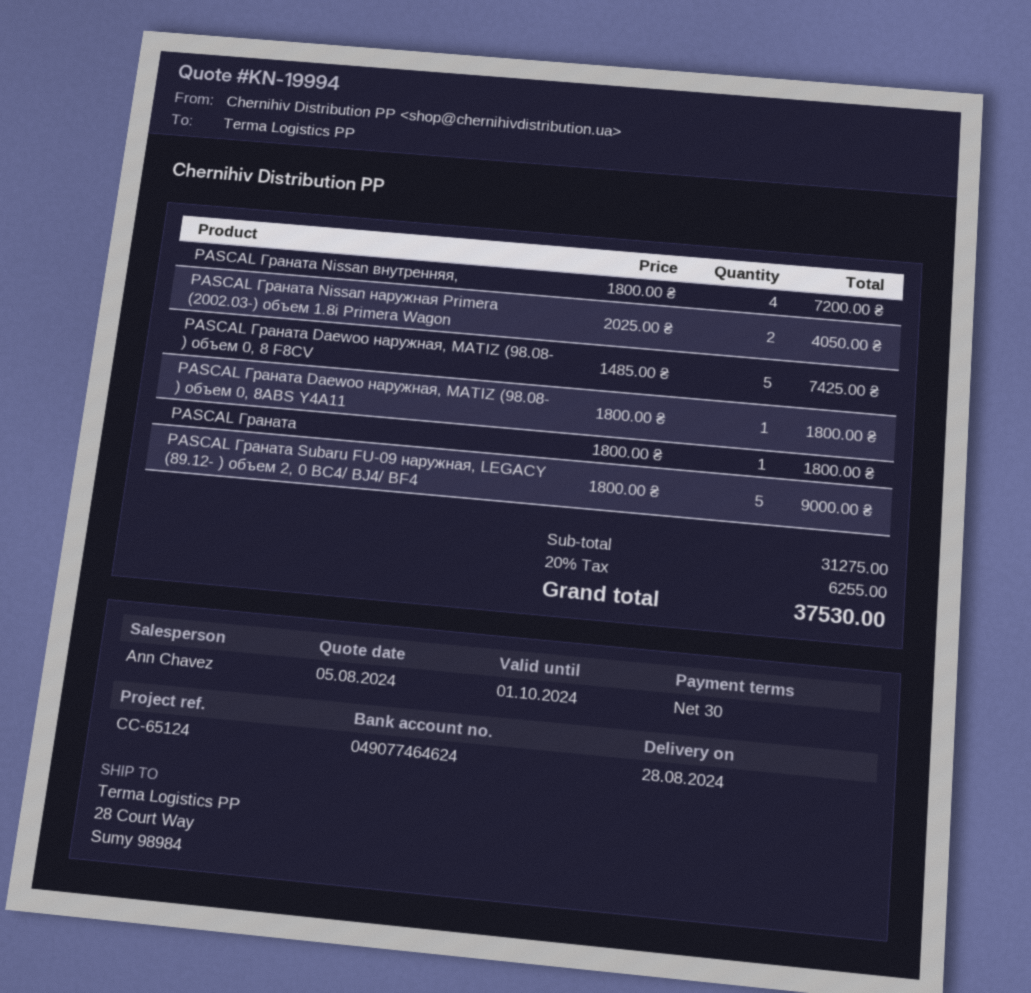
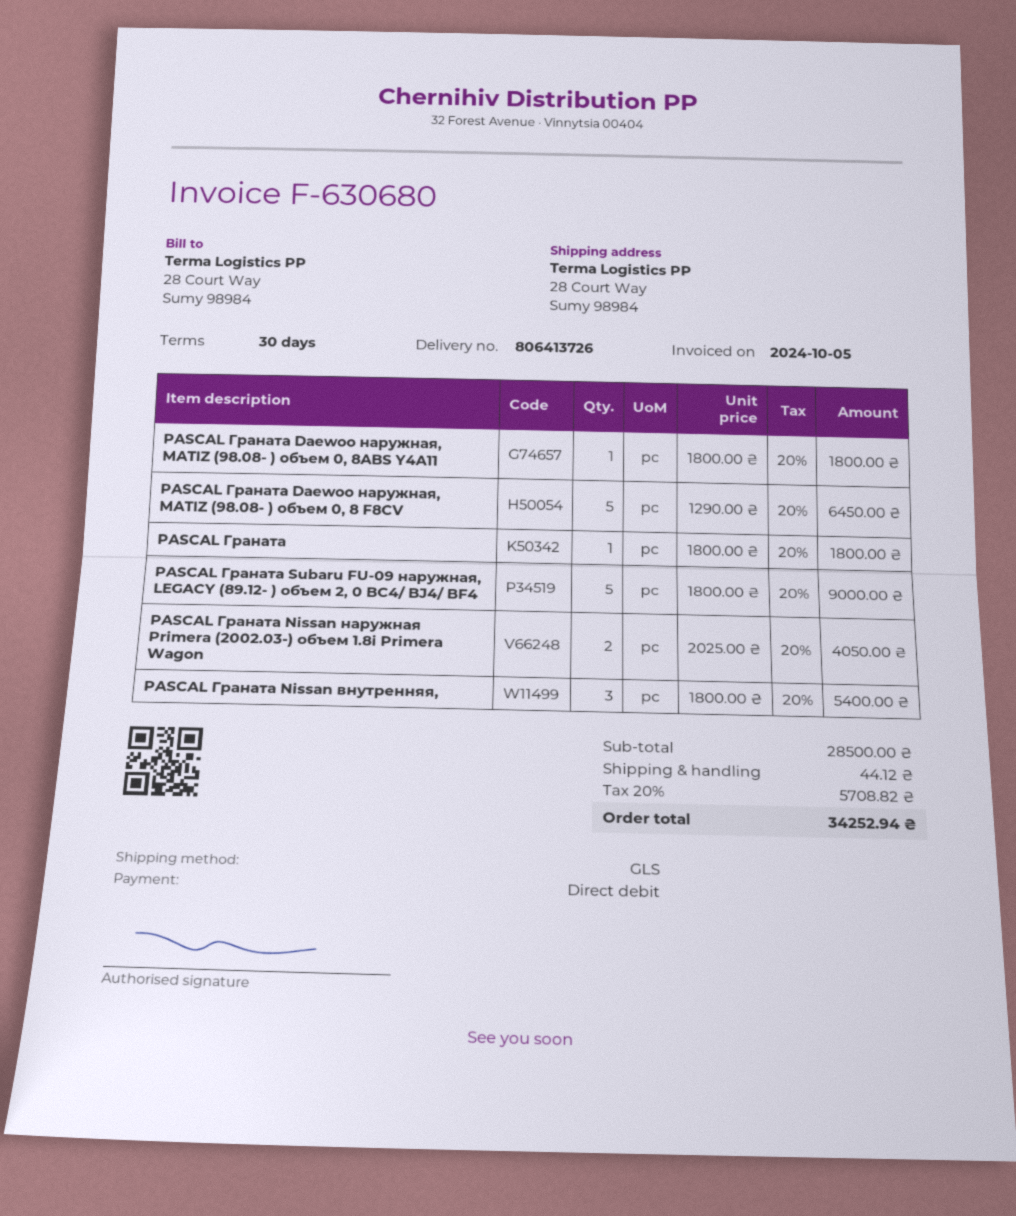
PASCAL Граната Nissan внутренняя,: 4 x 1800.00 = 7200.00 -> 3 x 1800.00 = 5400.00
PASCAL Граната Daewoo наружная, MATIZ (98.08- ) объем 0, 8 F8CV: 5 x 1485.00 = 7425.00 -> 5 x 1290.00 = 6450.00
subtotal: 31275.00 -> 28500.00
shipping: none -> 44.12
tax: 20% = 6255.00 -> 20% = 5708.82
total: 37530.00 -> 34252.94

